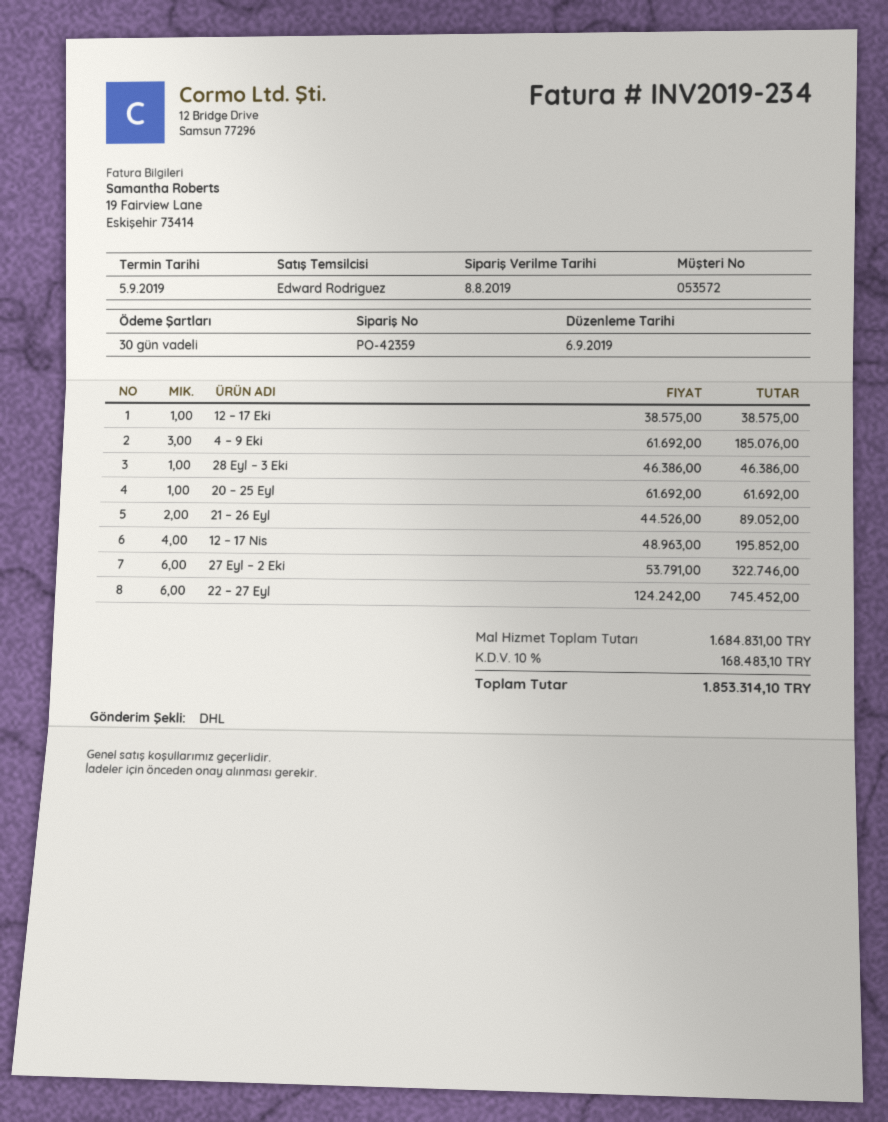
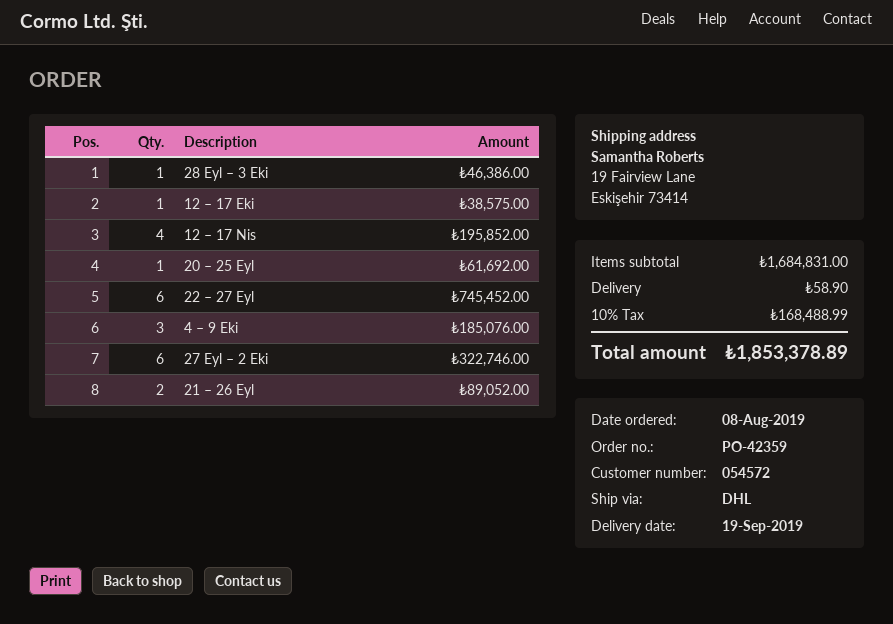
delivery date: 2019-09-05 -> 2019-09-19
customer number: 053572 -> 054572
shipping: none -> 58.90
tax: 10% = 168483.10 -> 10% = 168488.99
total: 1853314.10 -> 1853378.89

